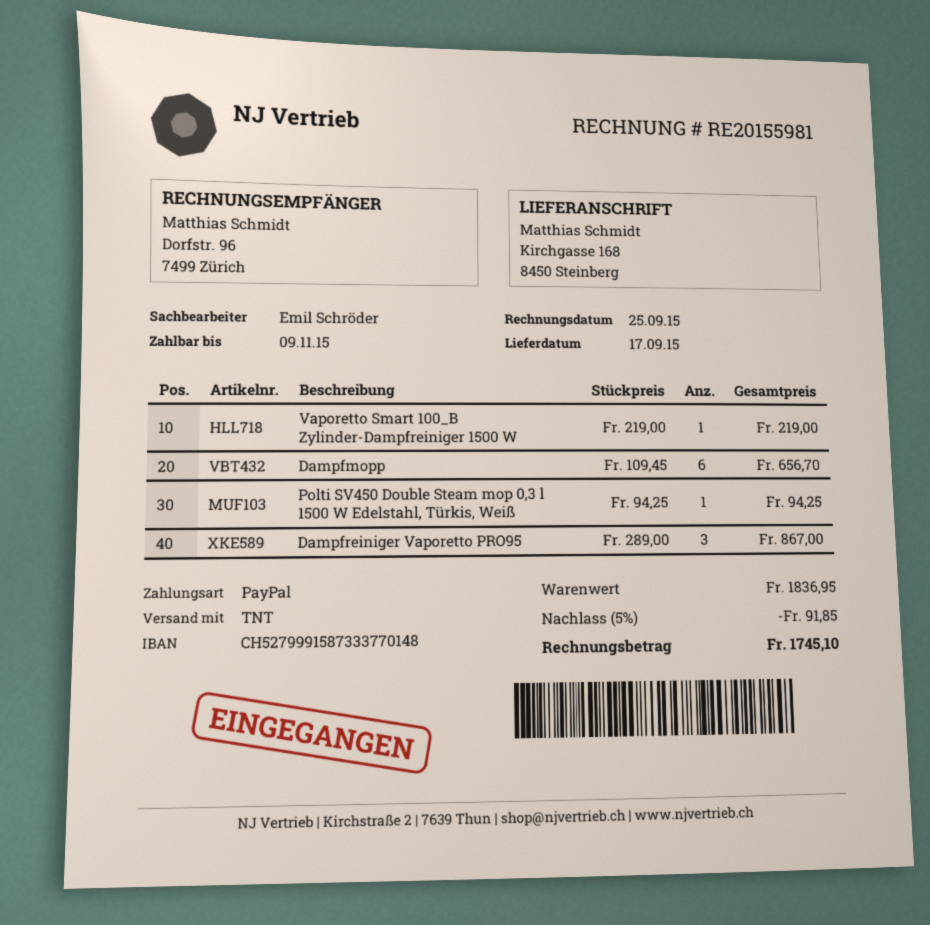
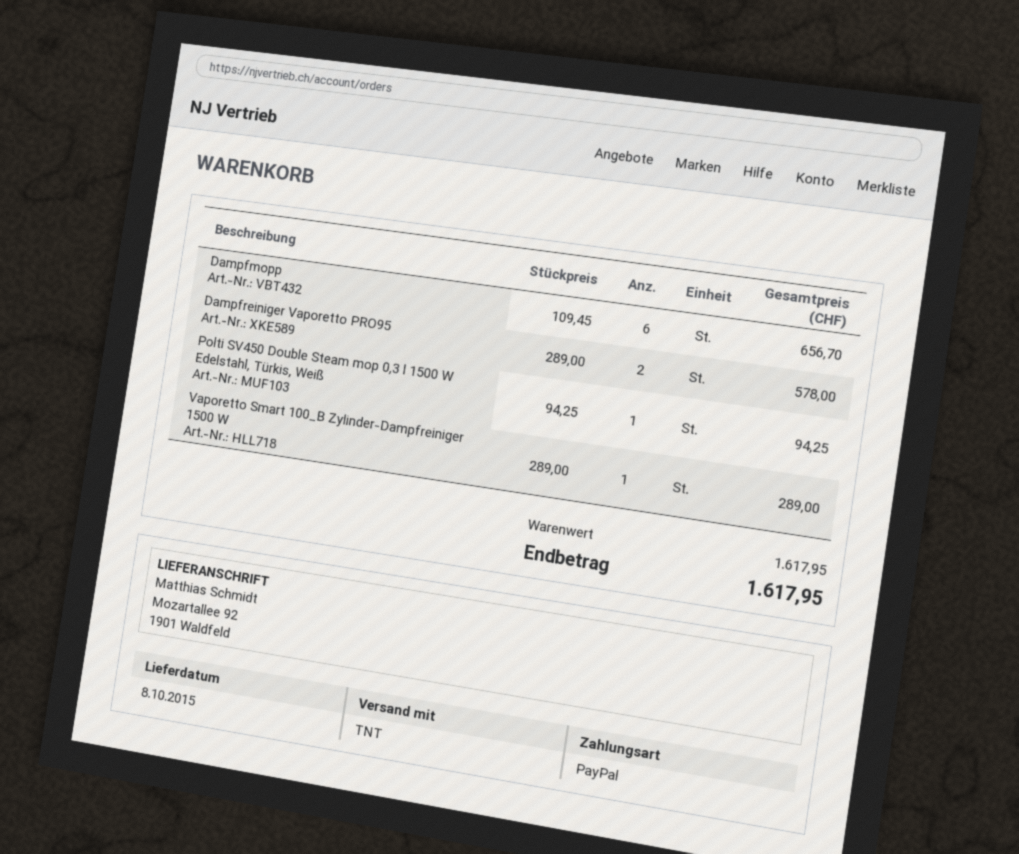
delivery date: 2015-09-17 -> 2015-10-08
ship to: Kirchgasse 168, 8450 Steinberg -> Mozartallee 92, 1901 Waldfeld
Vaporetto Smart 100_B Zylinder-Dampfreiniger 1500 W: 1 x 219.00 = 219.00 -> 1 x 289.00 = 289.00
Dampfreiniger Vaporetto PRO95: 3 x 289.00 = 867.00 -> 2 x 289.00 = 578.00
subtotal: 1836.95 -> 1617.95
discount: 5% = 91.85 -> none
total: 1745.10 -> 1617.95

